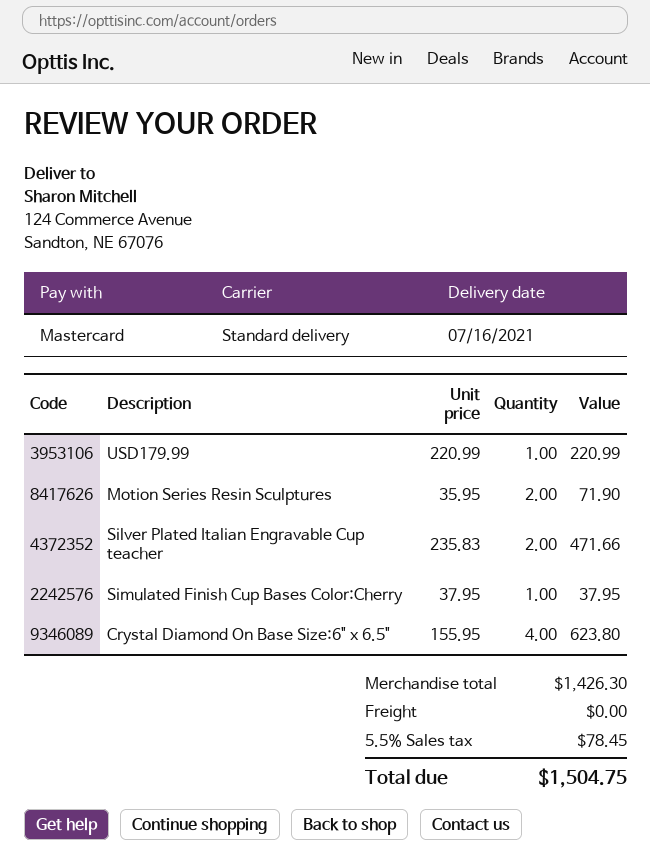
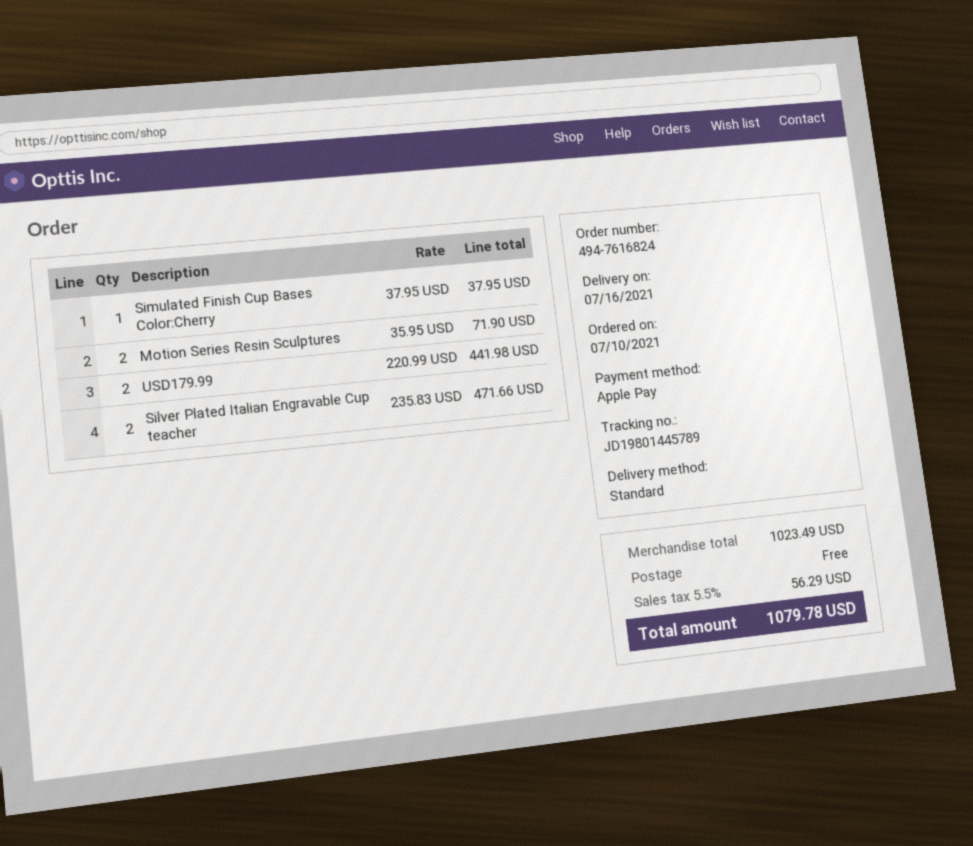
payment method: Mastercard -> Apple Pay
USD179.99: 1 x 220.99 = 220.99 -> 2 x 220.99 = 441.98
Crystal Diamond On Base Size:6" x 6.5": 4 x 155.95 = 623.80 -> none
subtotal: 1426.30 -> 1023.49
tax: 5.5% = 78.45 -> 5.5% = 56.29
total: 1504.75 -> 1079.78

